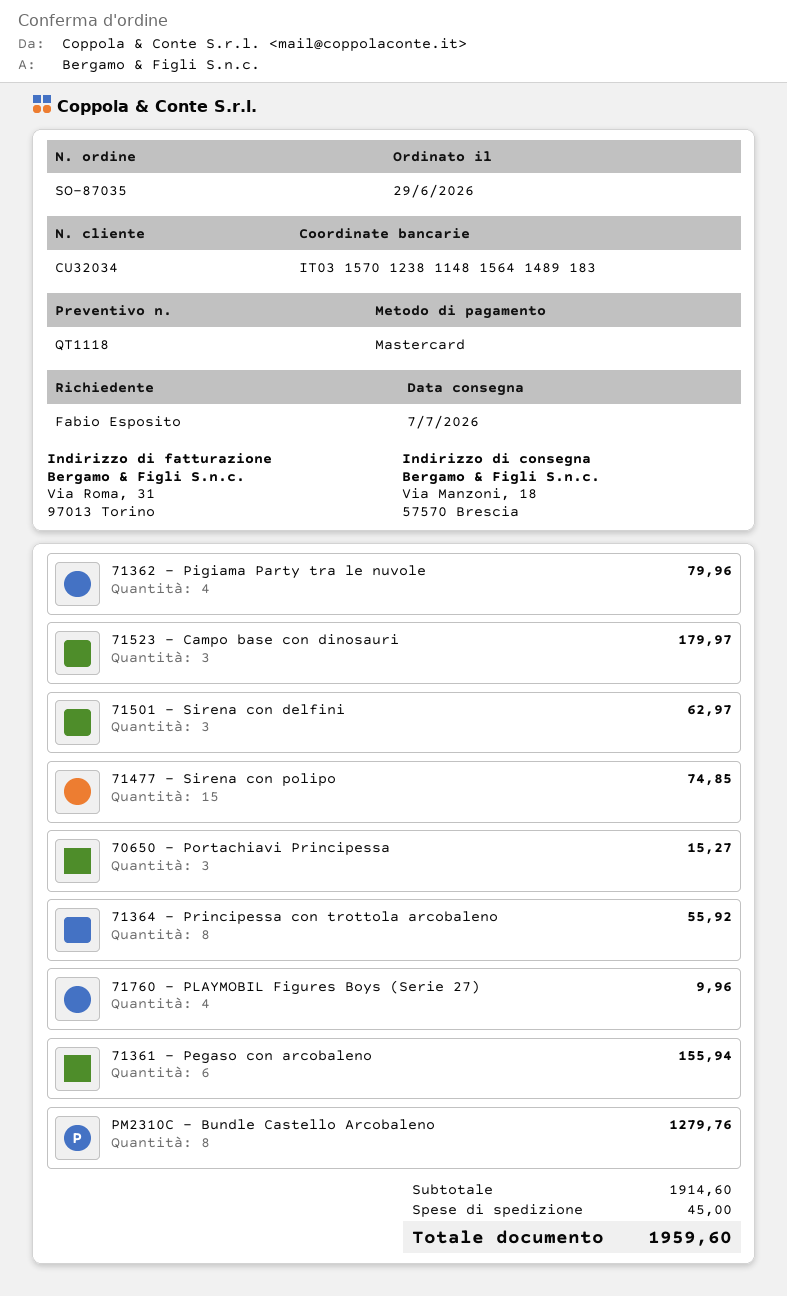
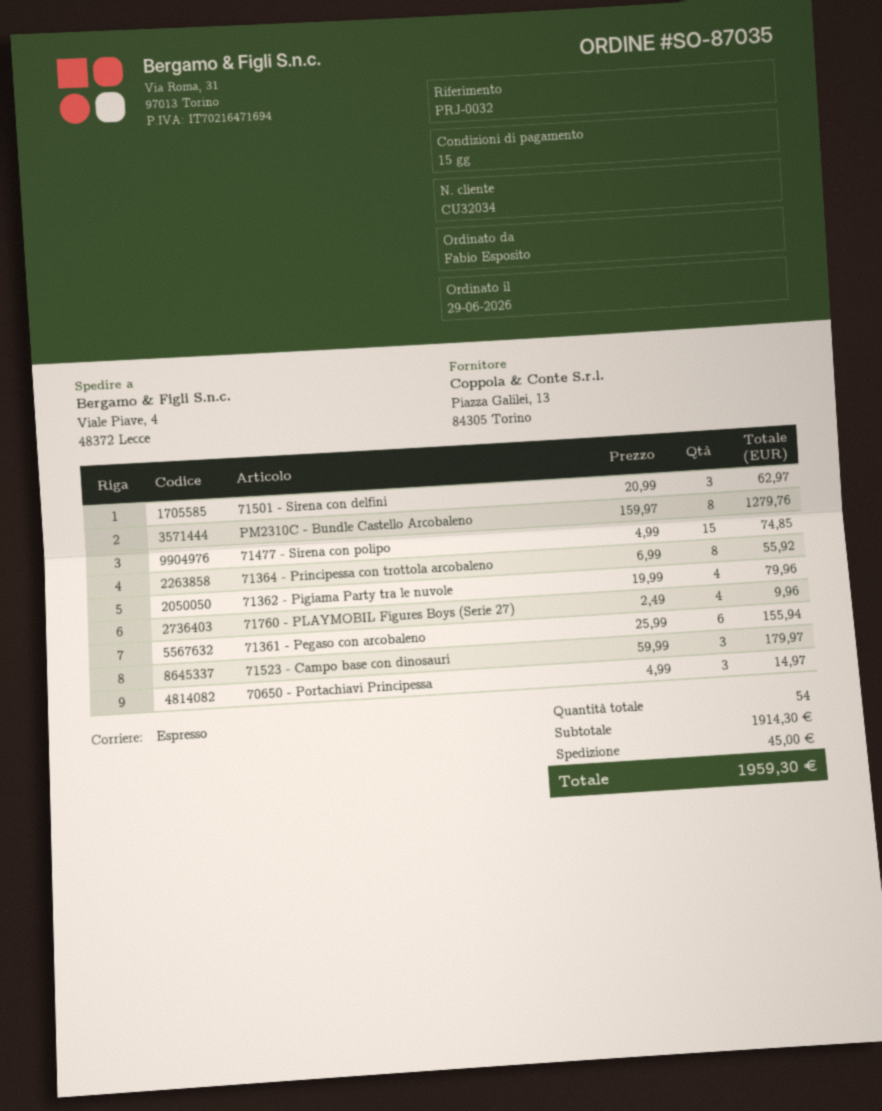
ship to: Via Manzoni, 18, 57570 Brescia -> Viale Piave, 4, 48372 Lecce
70650 - Portachiavi Principessa: 3 for 15.27 -> 3 for 14.97
subtotal: 1914.60 -> 1914.30
total: 1959.60 -> 1959.30

